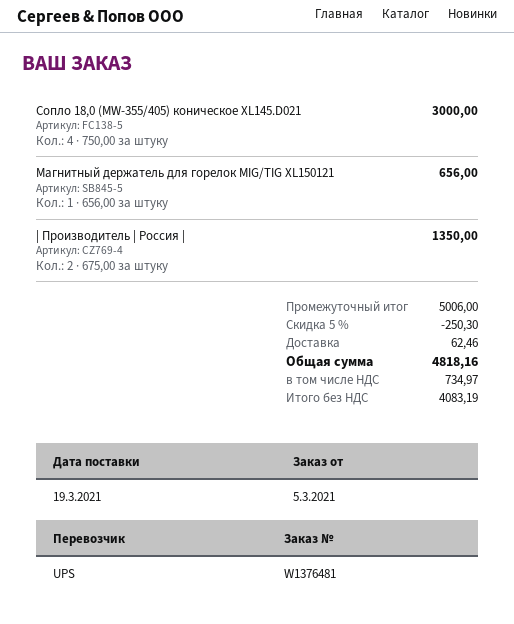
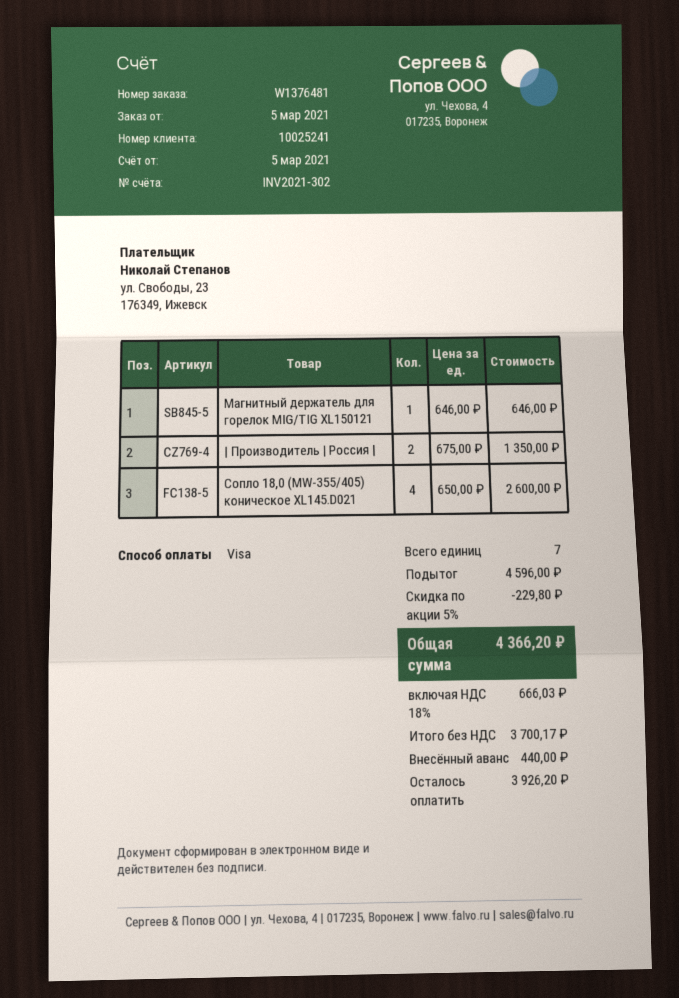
Сопло 18,0 (МW-355/405) коническое XL145.D021: 4 x 750.00 = 3000.00 -> 4 x 650.00 = 2600.00
Магнитный держатель для горелок MIG/TIG XL150121: 1 x 656.00 = 656.00 -> 1 x 646.00 = 646.00
subtotal: 5006.00 -> 4596.00
discount: 5% = 250.30 -> 5% = 229.80
shipping: 62.46 -> none
net: 4083.19 -> 3700.17
tax: 734.97 -> 666.03
total: 4818.16 -> 4366.20

